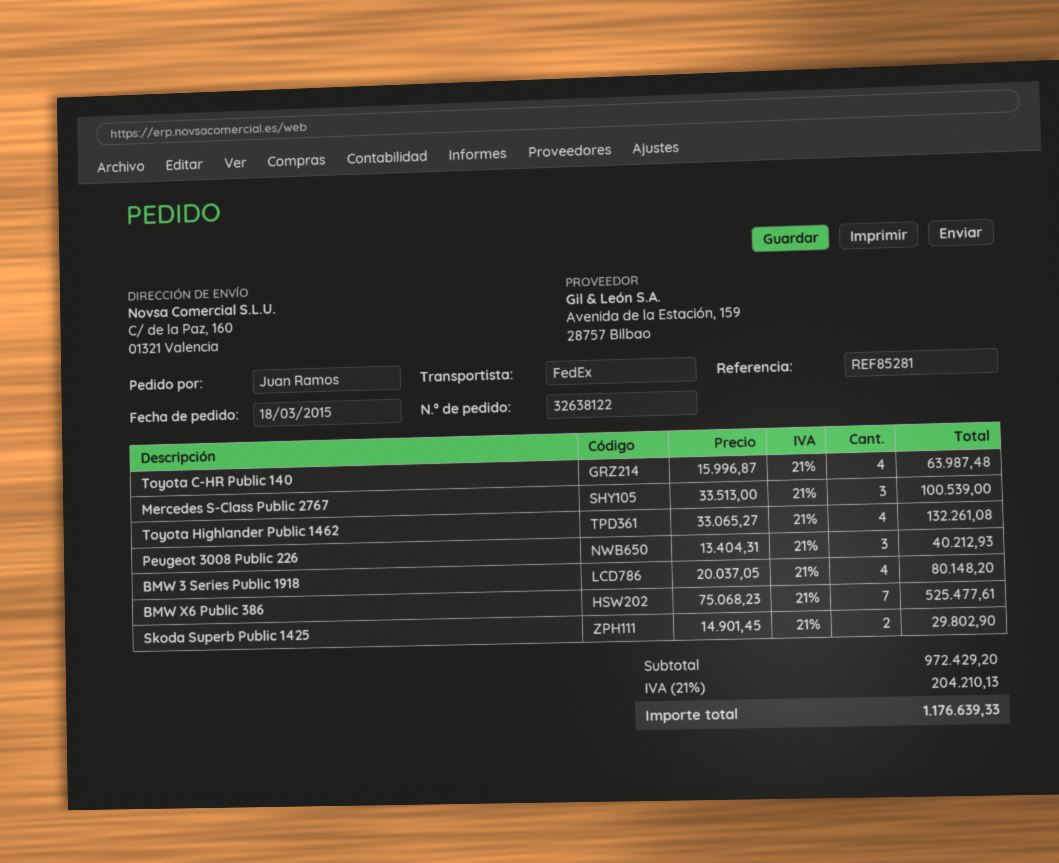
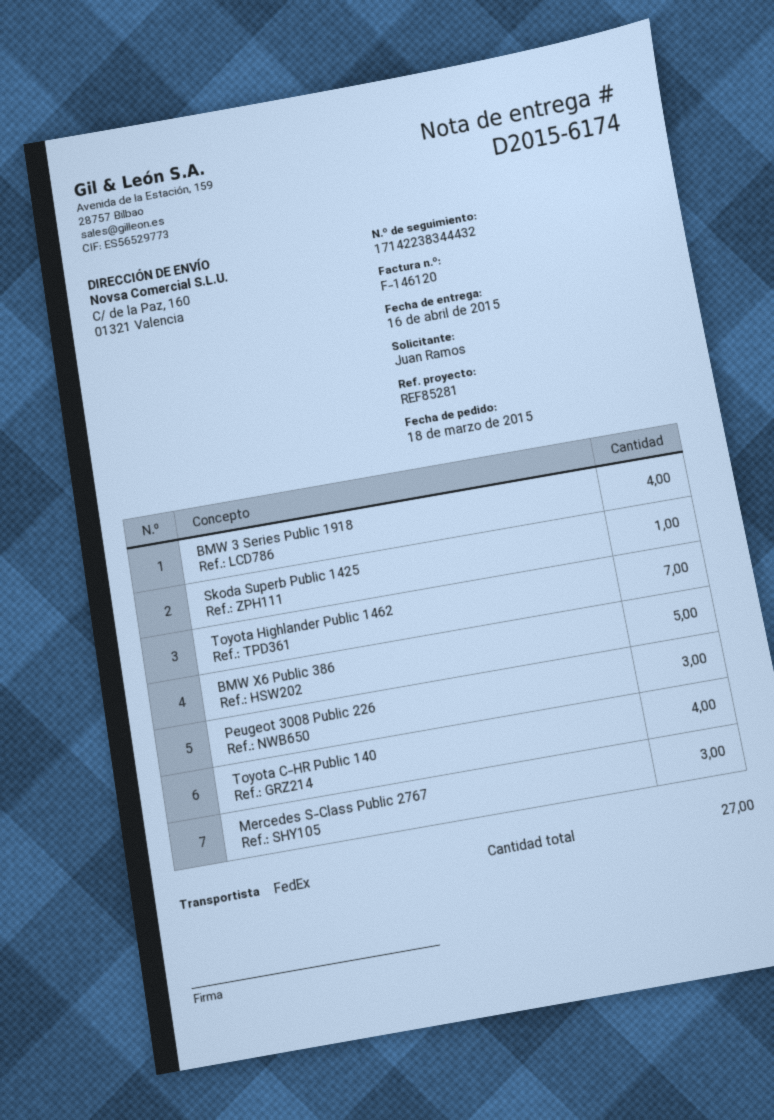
Toyota Highlander Public 1462: 4 -> 7
BMW X6 Public 386: 7 -> 5
Skoda Superb Public 1425: 2 -> 1

